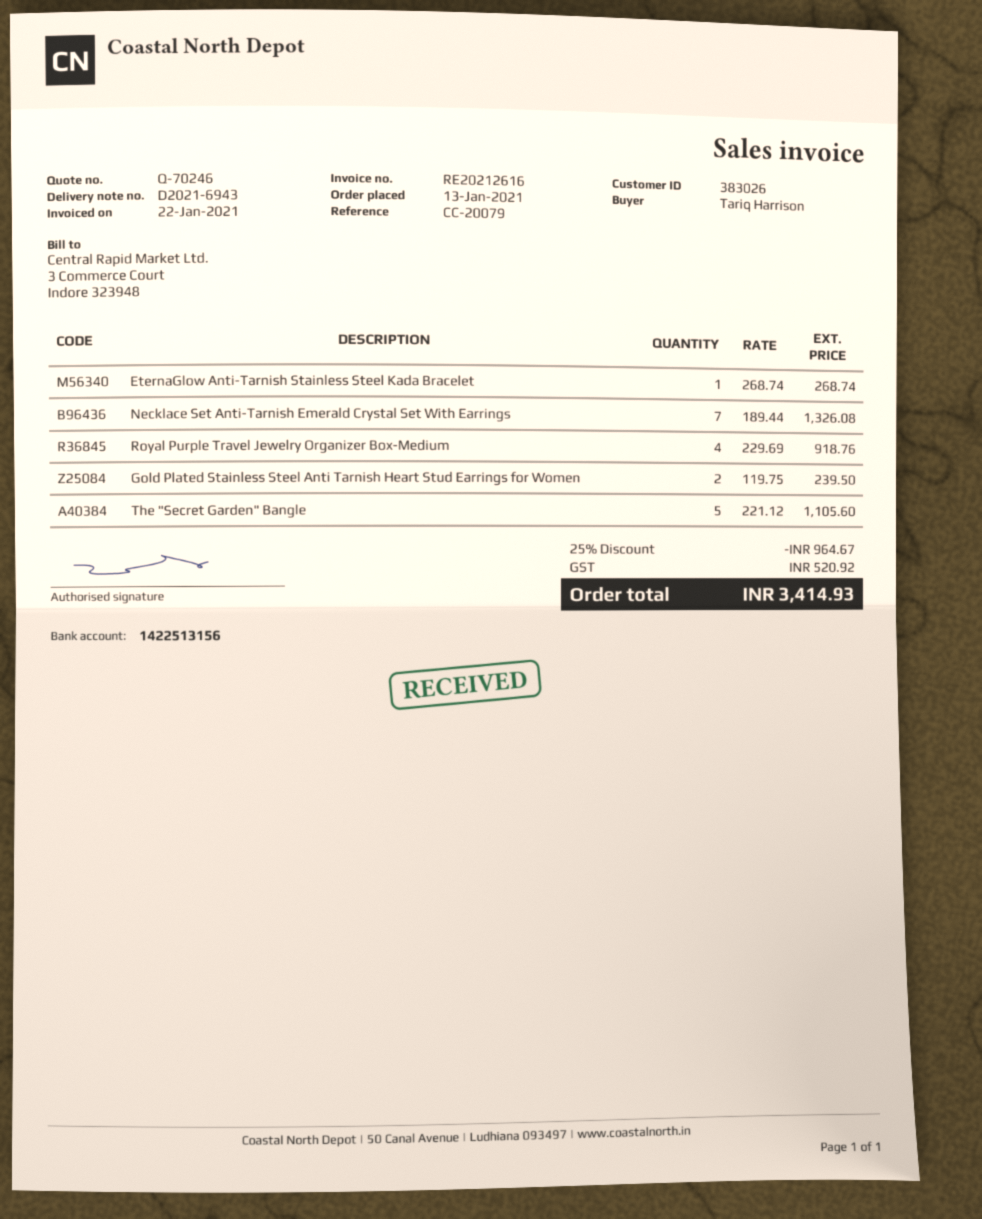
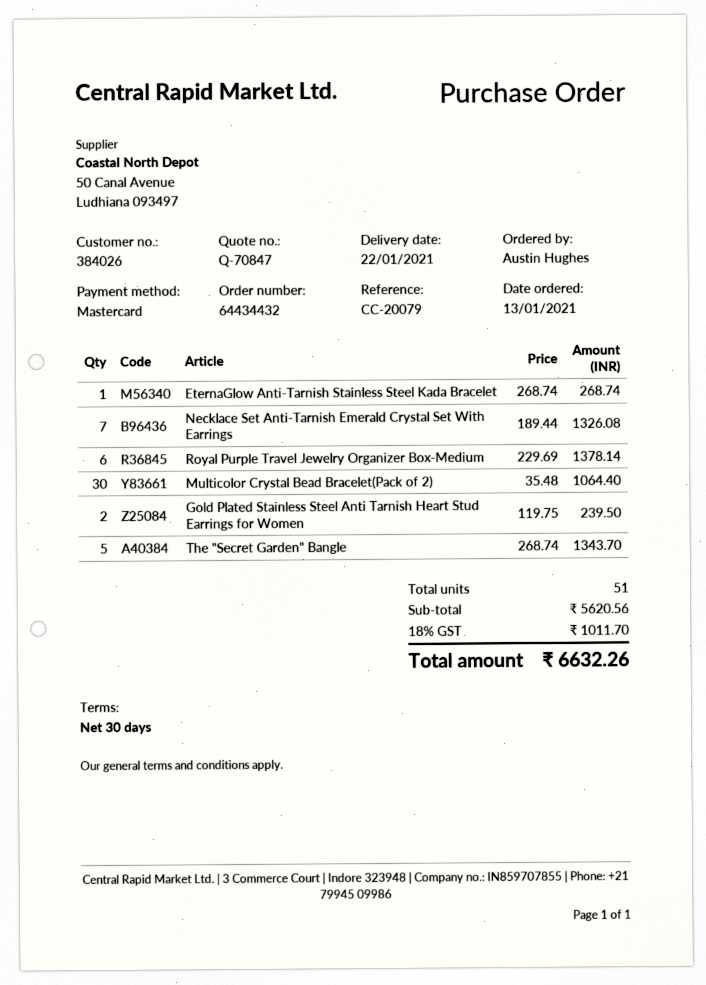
quote number: Q-70246 -> Q-70847
customer number: 383026 -> 384026
ordered by: Tariq Harrison -> Austin Hughes
Royal Purple Travel Jewelry Organizer Box-Medium: 4 x 229.69 = 918.76 -> 6 x 229.69 = 1378.14
The "Secret Garden" Bangle: 5 x 221.12 = 1105.60 -> 5 x 268.74 = 1343.70
Multicolor Crystal Bead Bracelet(Pack of 2): none -> 30 x 35.48 = 1064.40
discount: 25% = 964.67 -> none
tax: 520.92 -> 1011.70
total: 3414.93 -> 6632.26

